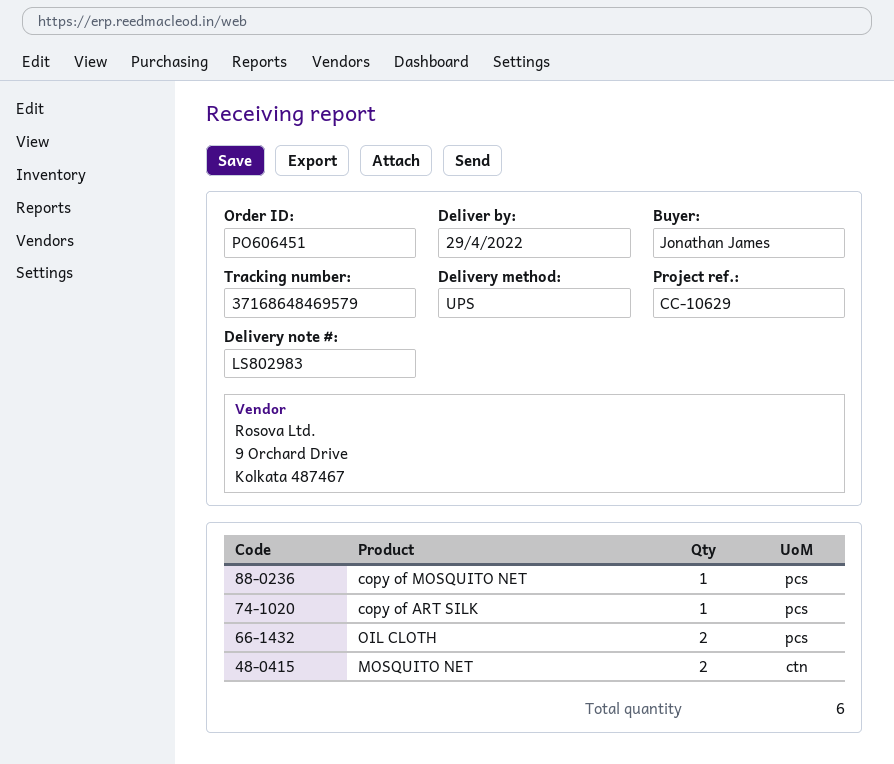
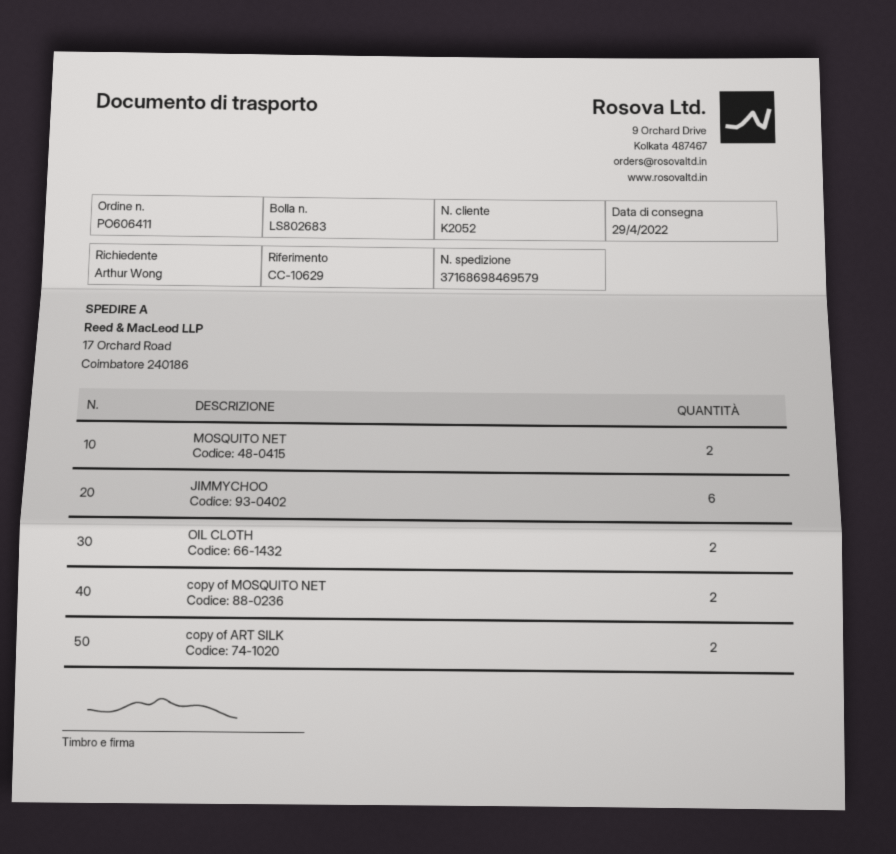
order number: PO606451 -> PO606411
delivery note number: LS802983 -> LS802683
ordered by: Jonathan James -> Arthur Wong
tracking number: 37168648469579 -> 37168698469579
copy of MOSQUITO NET: 1 -> 2
copy of ART SILK: 1 -> 2
JIMMYCHOO: none -> 6

